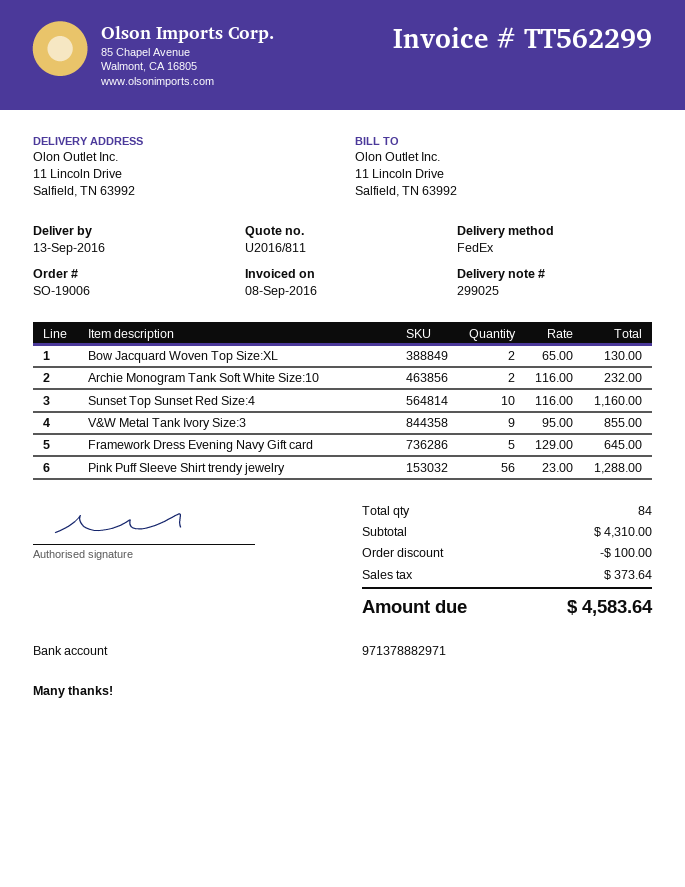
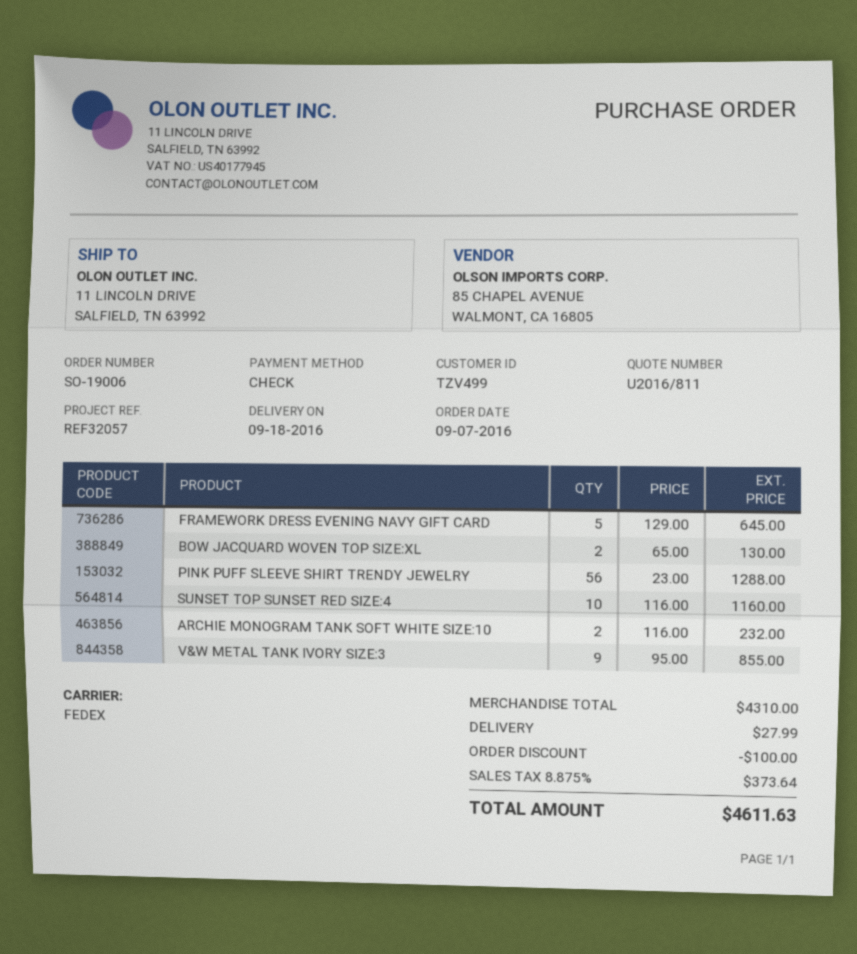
delivery date: 2016-09-13 -> 2016-09-18
shipping: none -> 27.99
total: 4583.64 -> 4611.63

